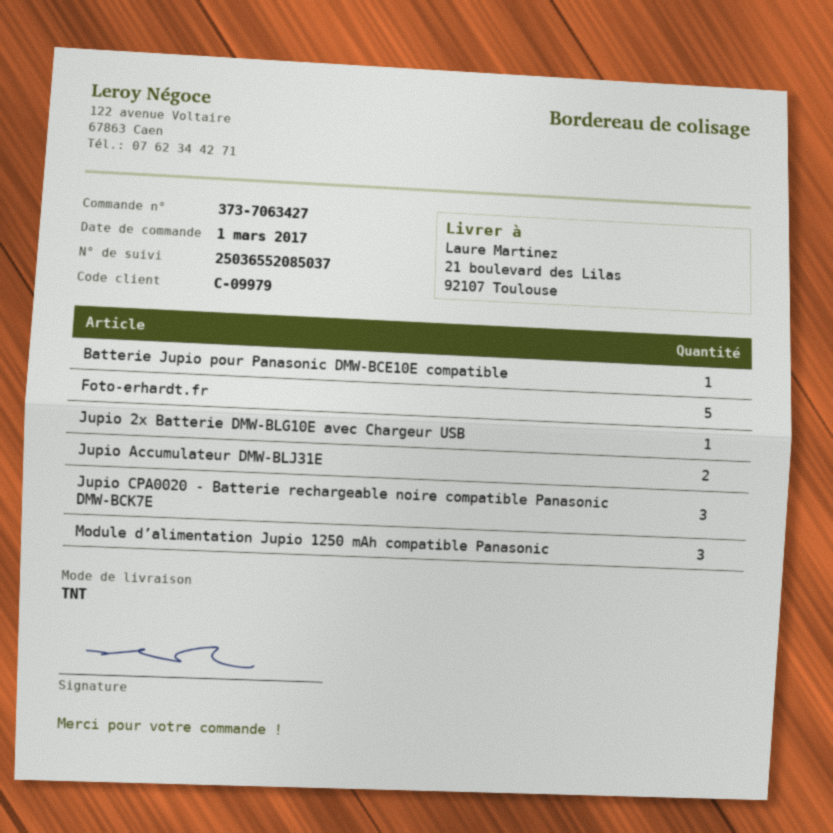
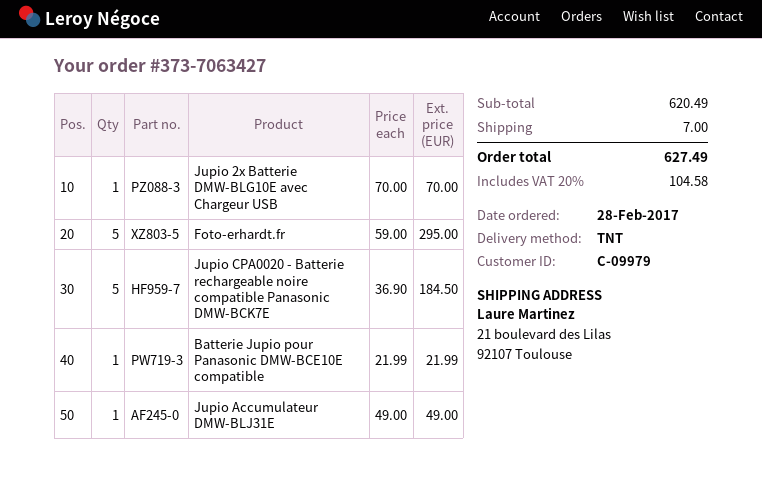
order date: 2017-03-01 -> 2017-02-28
Jupio Accumulateur DMW-BLJ31E: 2 -> 1
Jupio CPA0020 - Batterie rechargeable noire compatible Panasonic DMW‑BCK7E: 3 -> 5
Module d’alimentation Jupio 1250 mAh compatible Panasonic: 3 -> none

